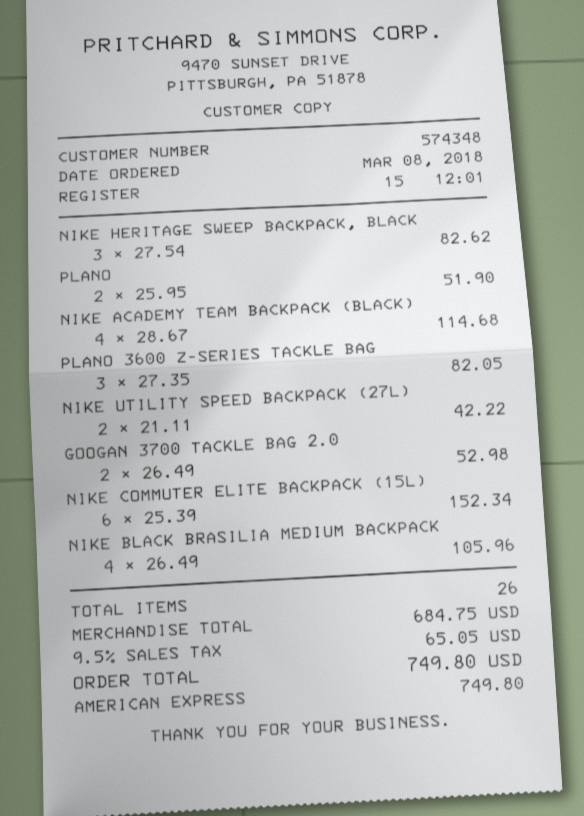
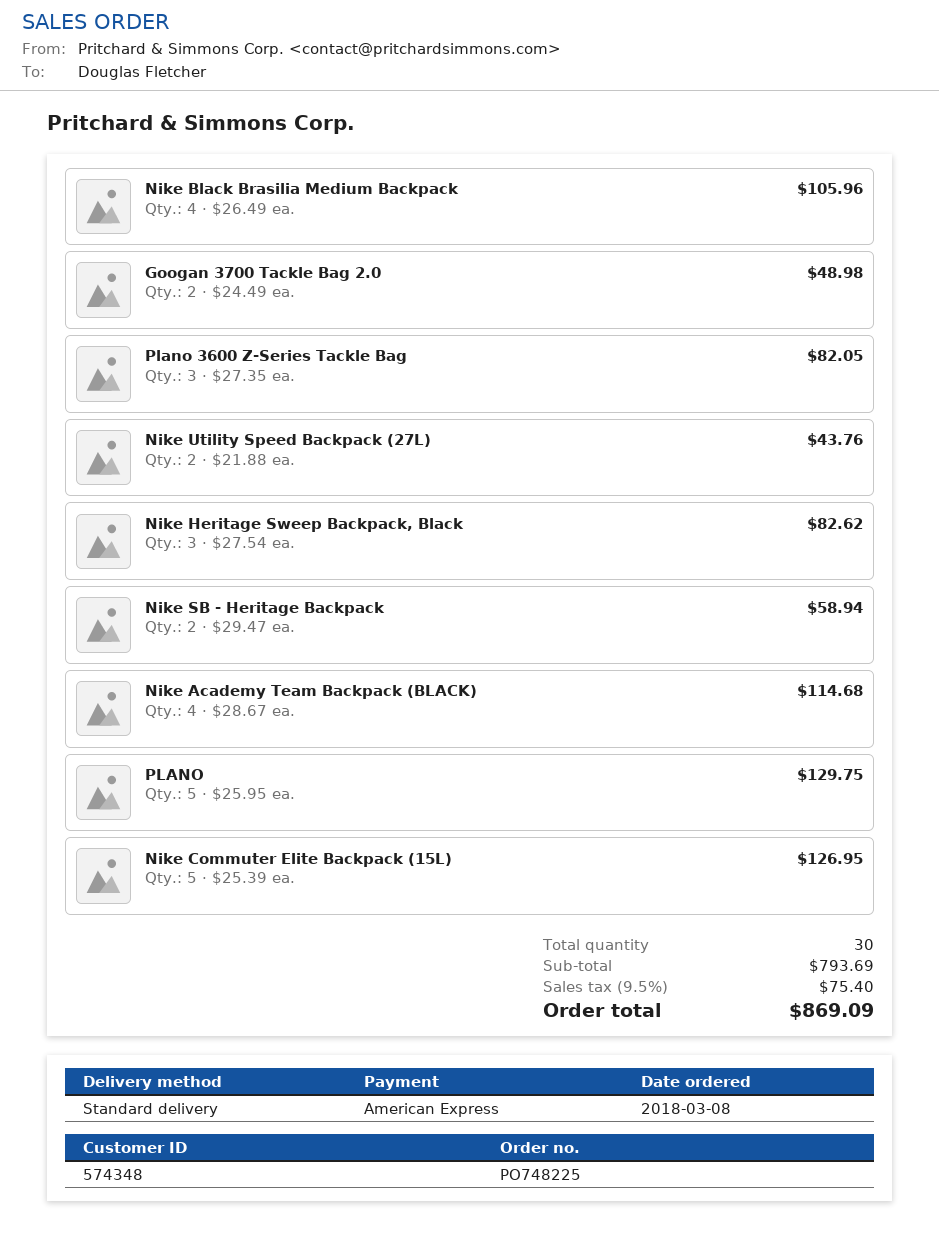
PLANO: 2 x 25.95 = 51.90 -> 5 x 25.95 = 129.75
NIKE UTILITY SPEED BACKPACK (27L): 2 x 21.11 = 42.22 -> 2 x 21.88 = 43.76
GOOGAN 3700 TACKLE BAG 2.0: 2 x 26.49 = 52.98 -> 2 x 24.49 = 48.98
NIKE COMMUTER ELITE BACKPACK (15L): 6 x 25.39 = 152.34 -> 5 x 25.39 = 126.95
Nike SB - Heritage Backpack: none -> 2 x 29.47 = 58.94
total quantity: 26 -> 30
subtotal: 684.75 -> 793.69
tax: 9.5% = 65.05 -> 9.5% = 75.40
total: 749.80 -> 869.09

